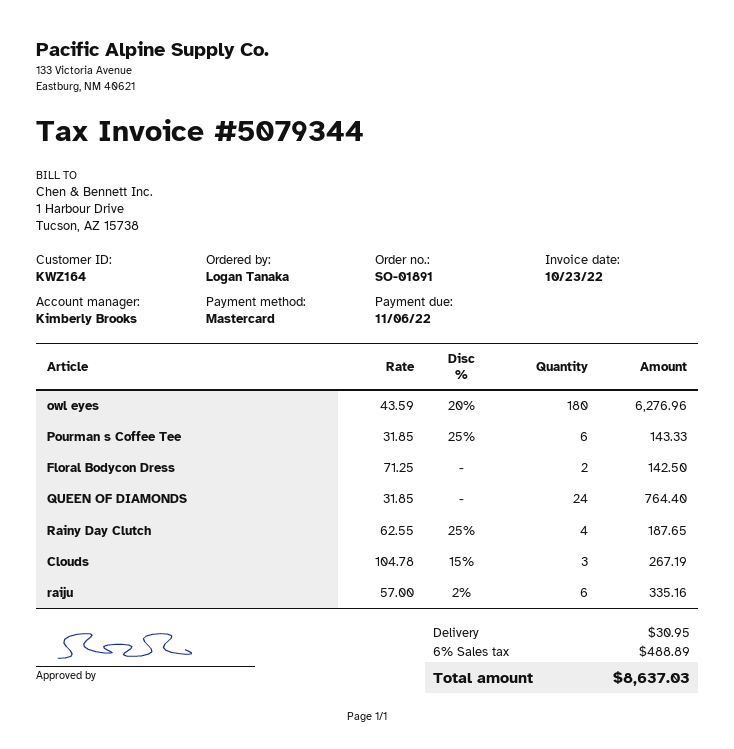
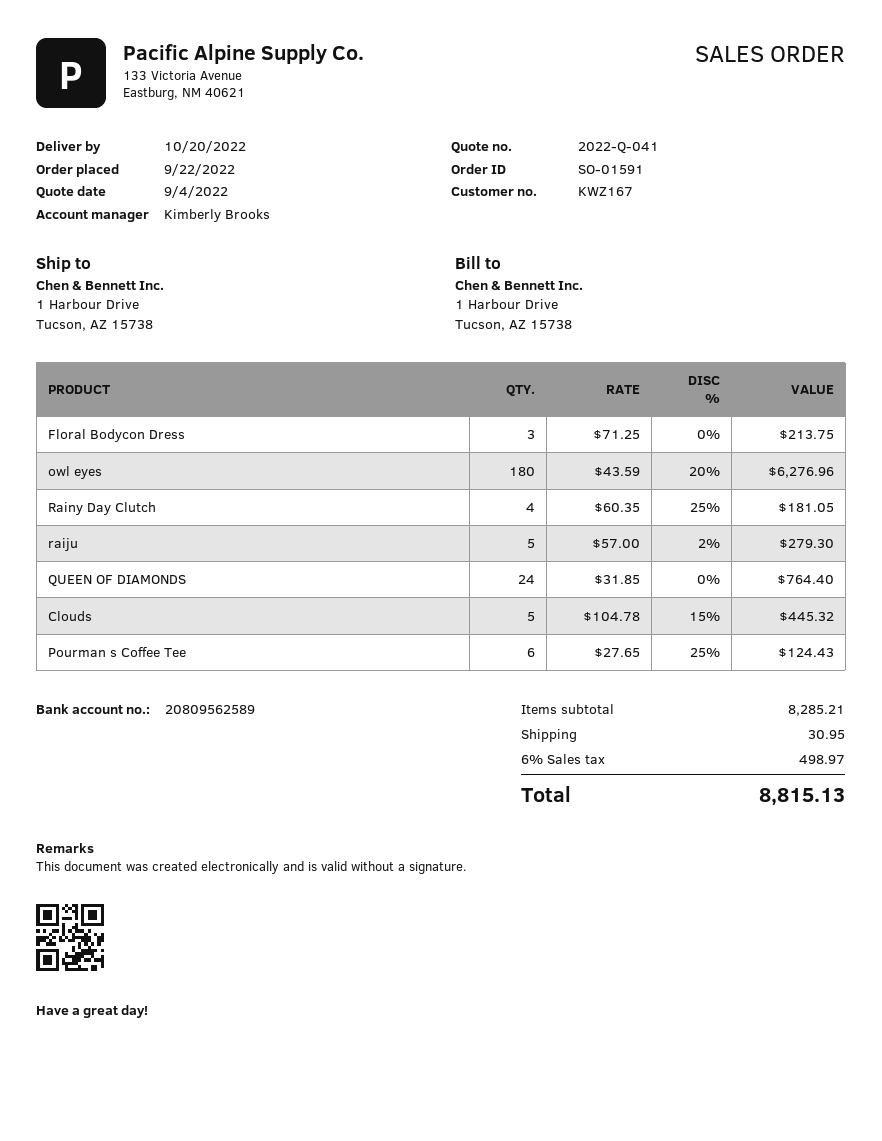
order number: SO-01891 -> SO-01591
customer number: KWZ164 -> KWZ167
Pourman s Coffee Tee: 6 x 31.85 - 25% = 143.33 -> 6 x 27.65 - 25% = 124.43
Floral Bodycon Dress: 2 x 71.25 = 142.50 -> 3 x 71.25 = 213.75
Rainy Day Clutch: 4 x 62.55 - 25% = 187.65 -> 4 x 60.35 - 25% = 181.05
Clouds: 3 x 104.78 - 15% = 267.19 -> 5 x 104.78 - 15% = 445.32
raiju: 6 x 57.00 - 2% = 335.16 -> 5 x 57.00 - 2% = 279.30
tax: 6% = 488.89 -> 6% = 498.97
total: 8637.03 -> 8815.13

